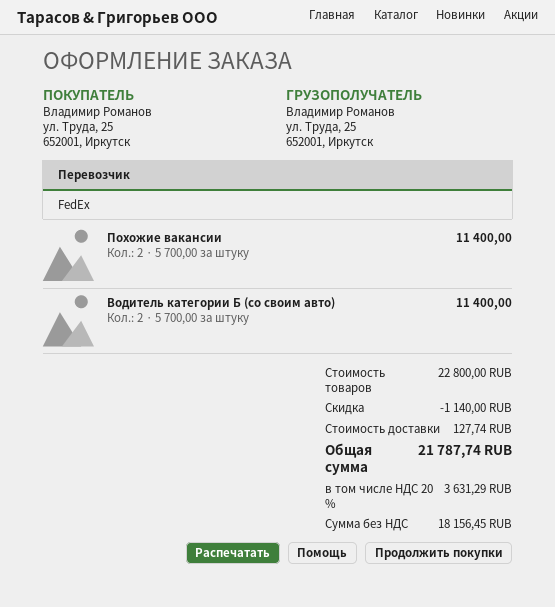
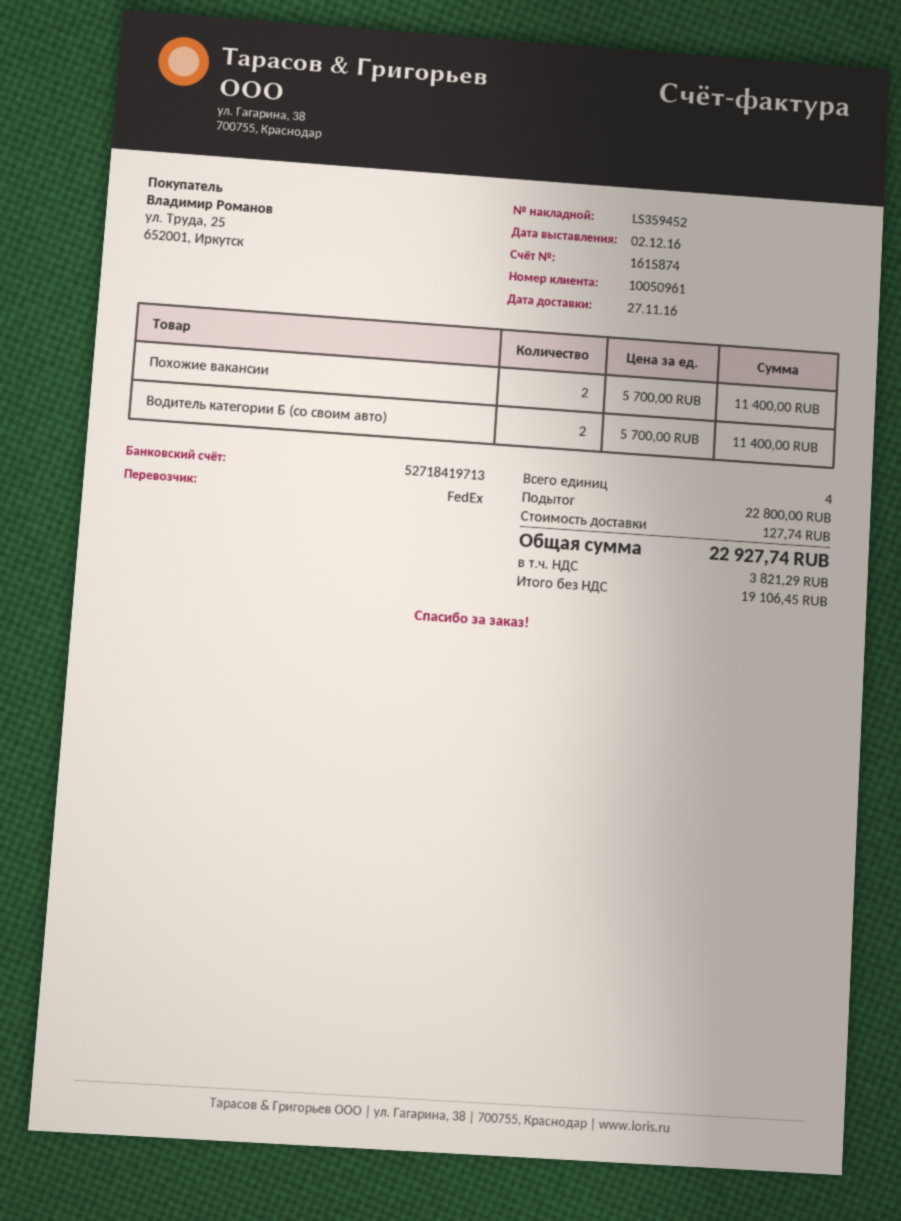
discount: 1140.00 -> none
net: 18156.45 -> 19106.45
tax: 3631.29 -> 3821.29
total: 21787.74 -> 22927.74

